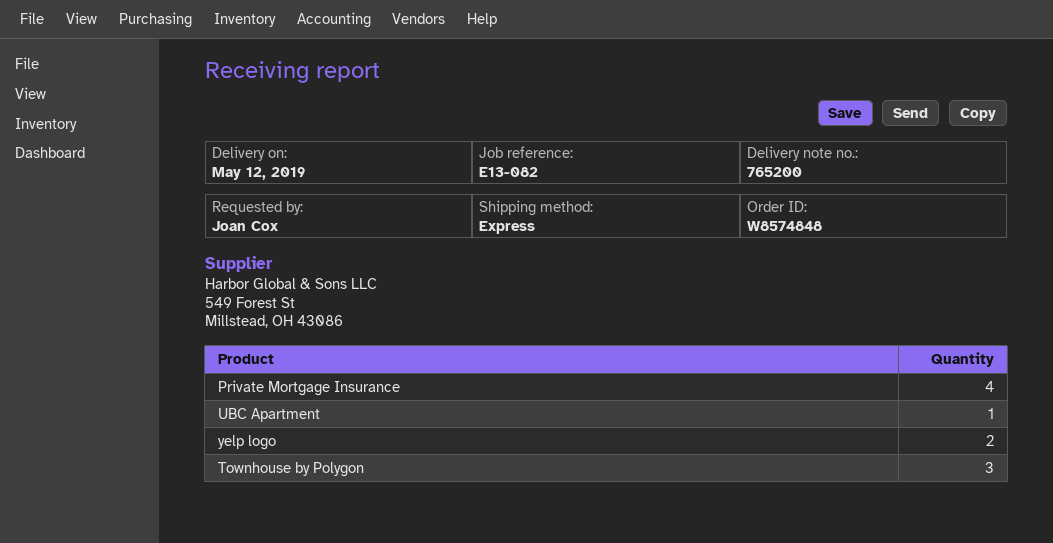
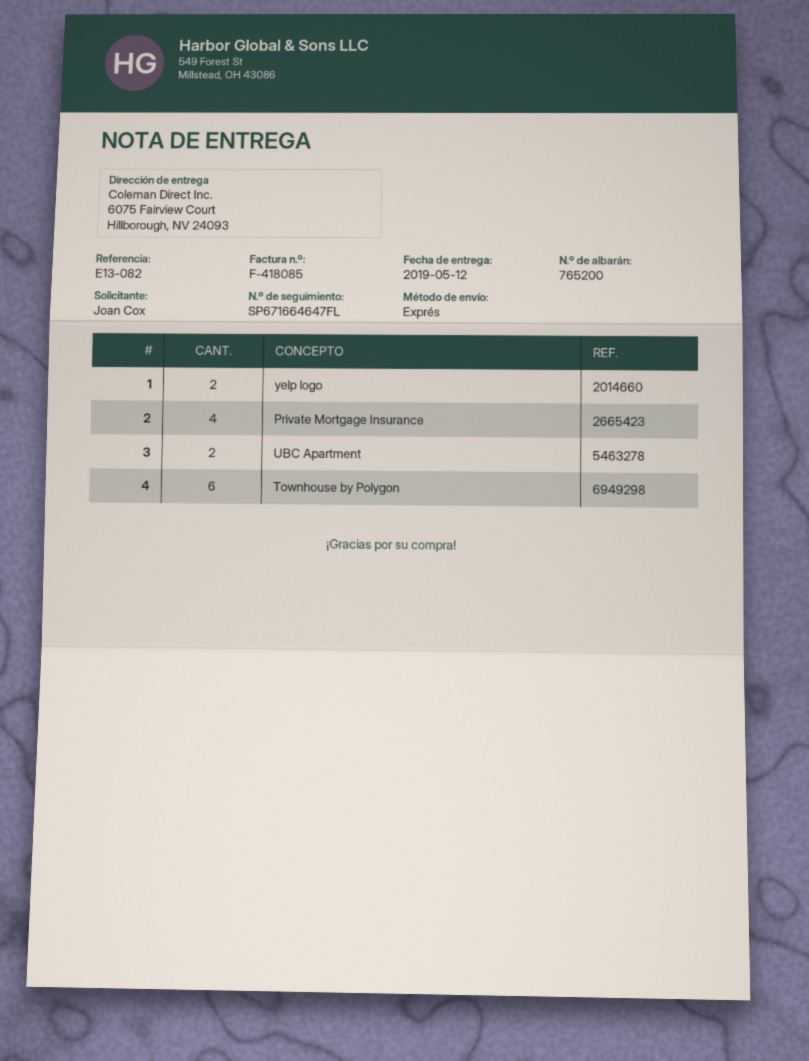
UBC Apartment: 1 -> 2
Townhouse by Polygon: 3 -> 6

